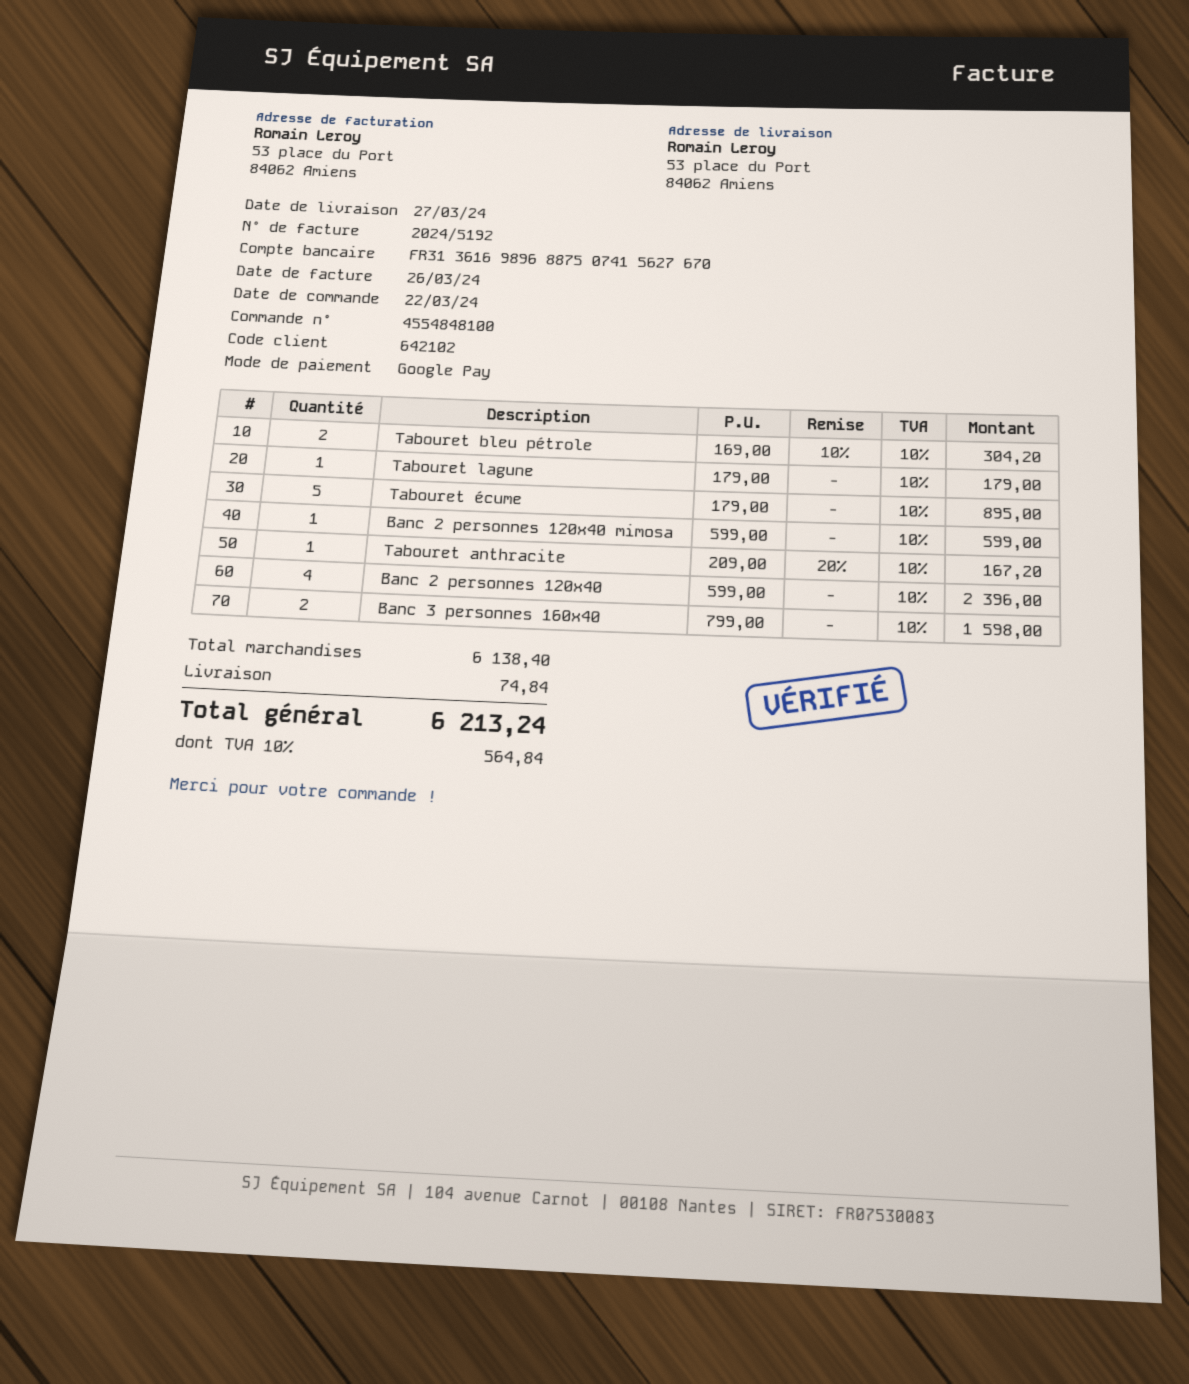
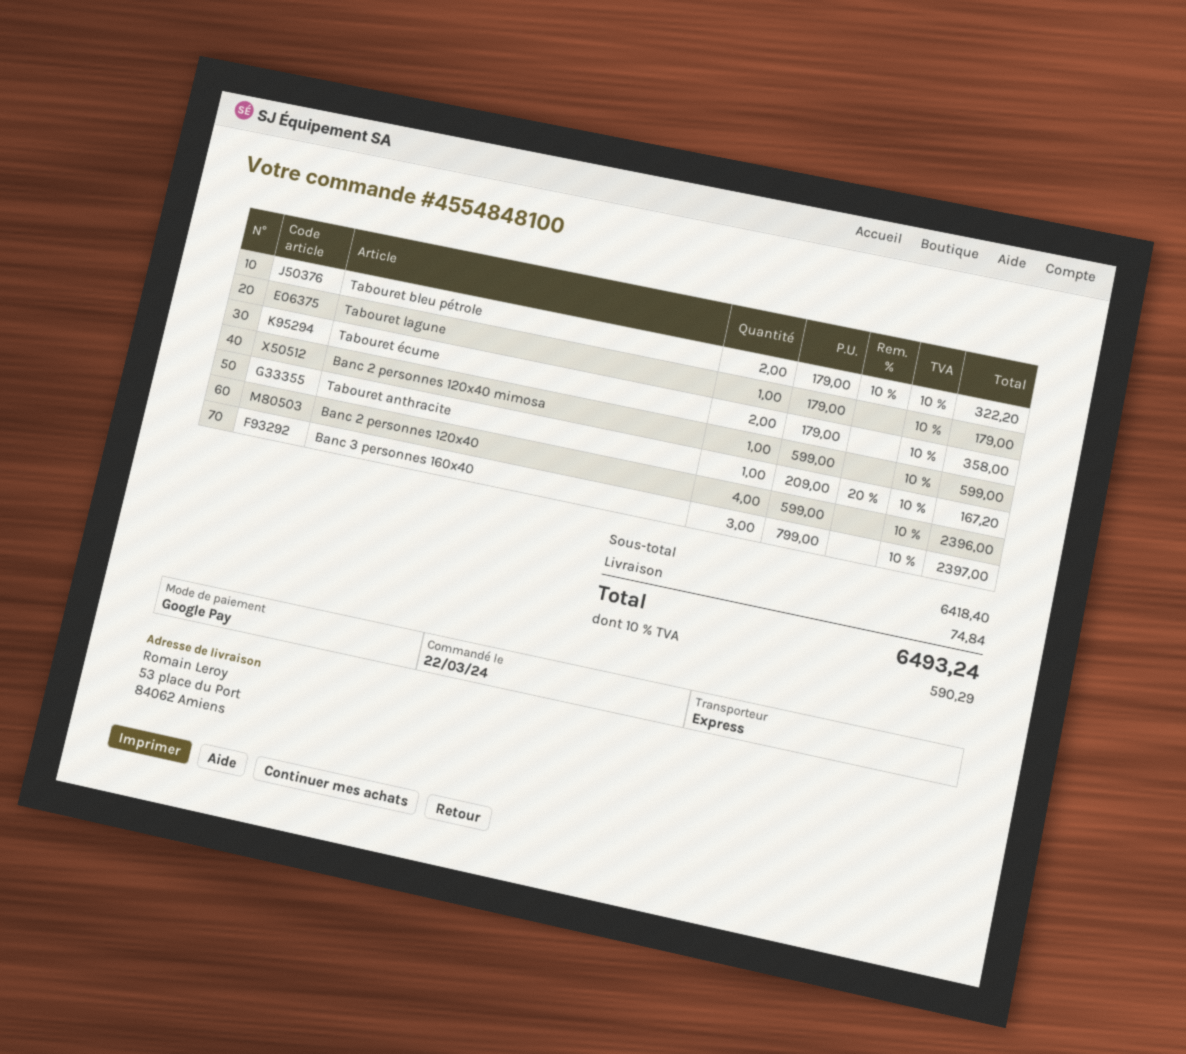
Tabouret bleu pétrole: 2 x 169.00 - 10% = 304.20 -> 2 x 179.00 - 10% = 322.20
Tabouret écume: 5 x 179.00 = 895.00 -> 2 x 179.00 = 358.00
Banc 3 personnes 160x40: 2 x 799.00 = 1598.00 -> 3 x 799.00 = 2397.00
subtotal: 6138.40 -> 6418.40
tax: 10% = 564.84 -> 10% = 590.29
total: 6213.24 -> 6493.24

